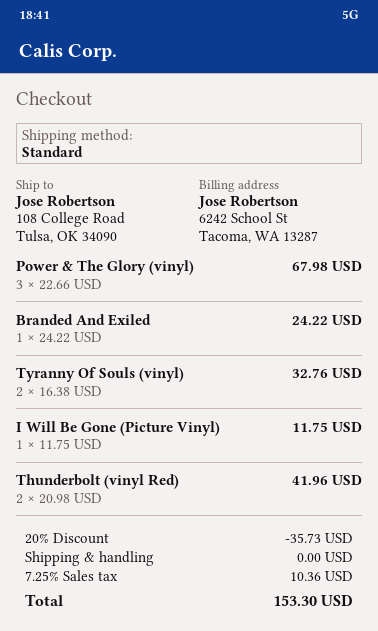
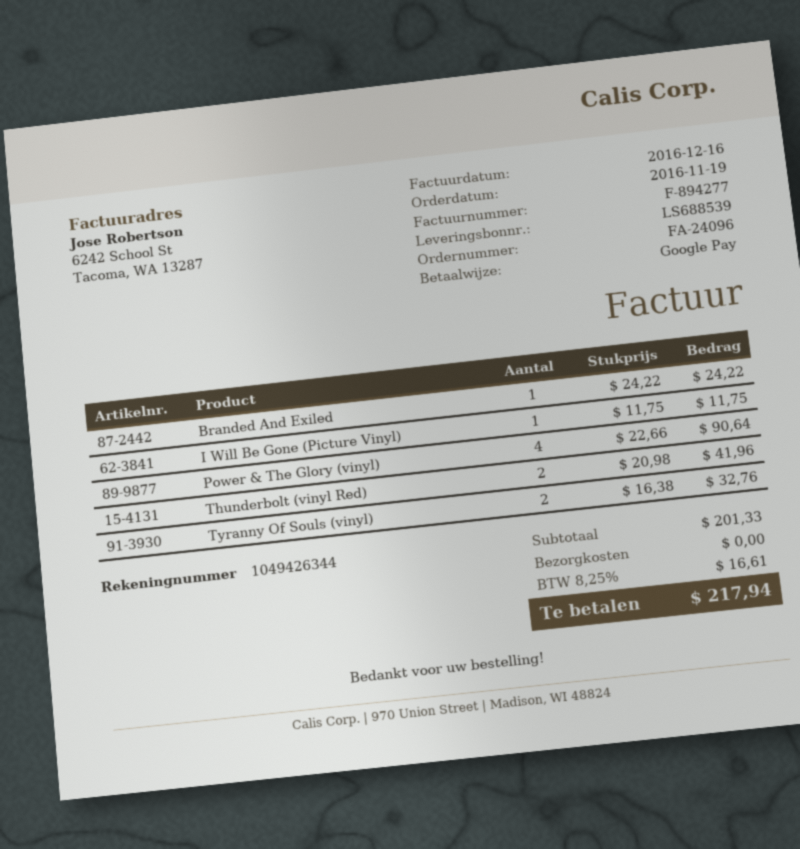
Power & The Glory (vinyl): 3 x 22.66 = 67.98 -> 4 x 22.66 = 90.64
discount: 20% = 35.73 -> none
tax: 7.25% = 10.36 -> 8.25% = 16.61
total: 153.30 -> 217.94

